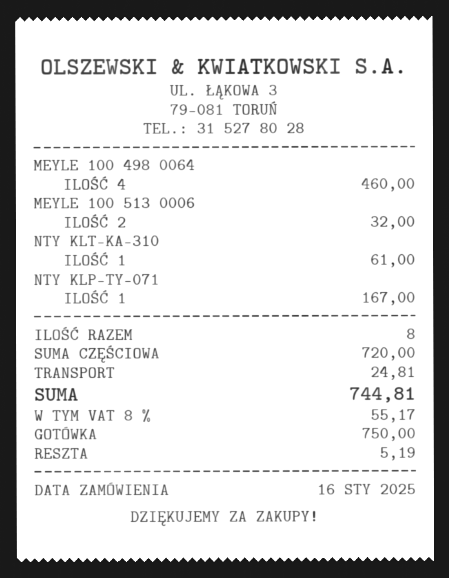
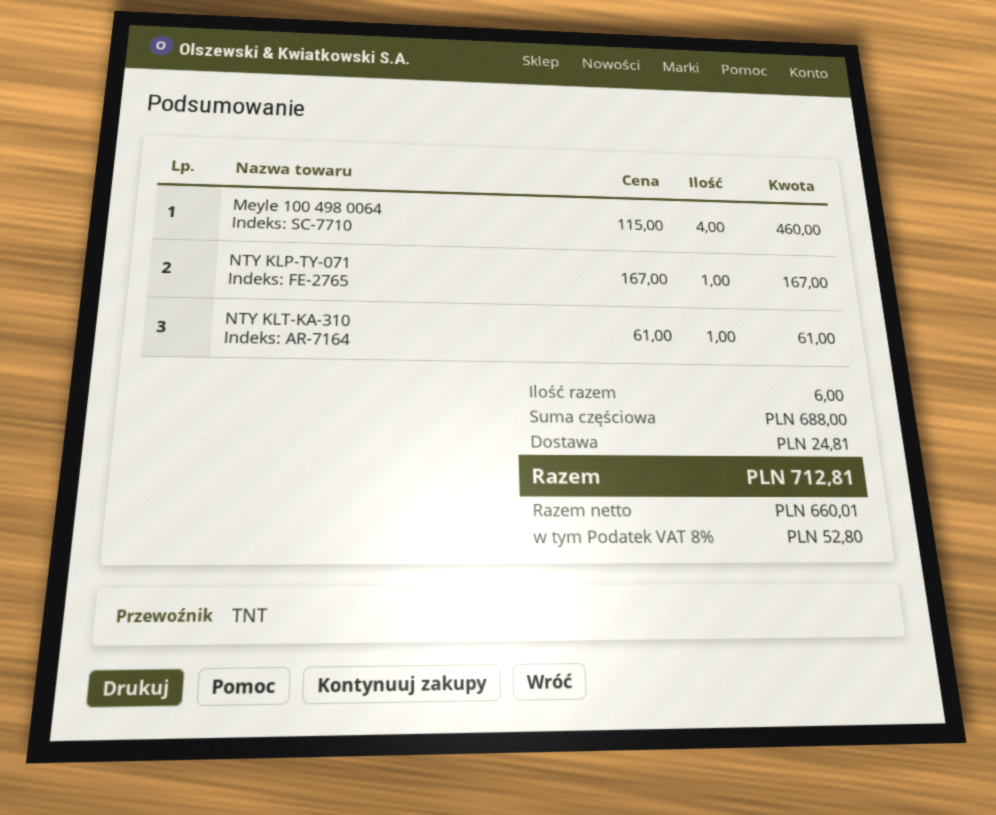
MEYLE 100 513 0006: 2 for 32.00 -> none
total quantity: 8 -> 6
subtotal: 720.00 -> 688.00
tax: 8% = 55.17 -> 8% = 52.80
total: 744.81 -> 712.81

